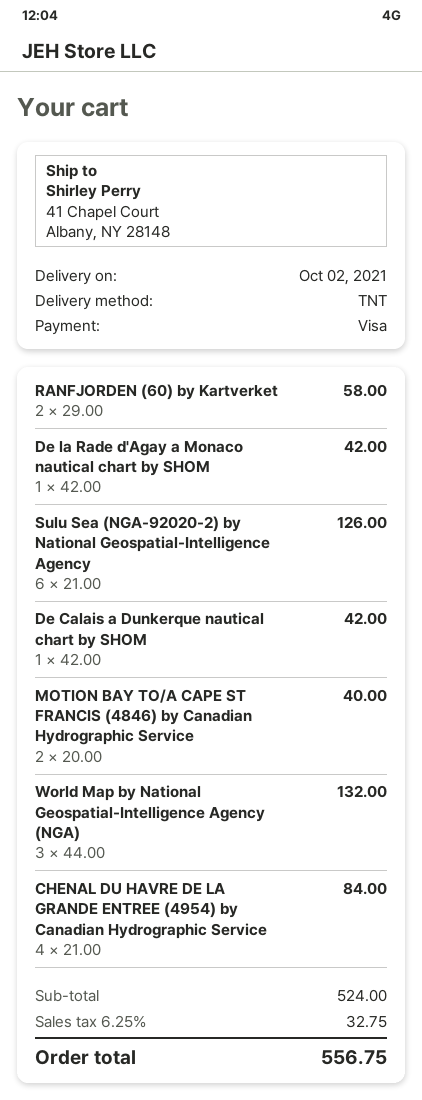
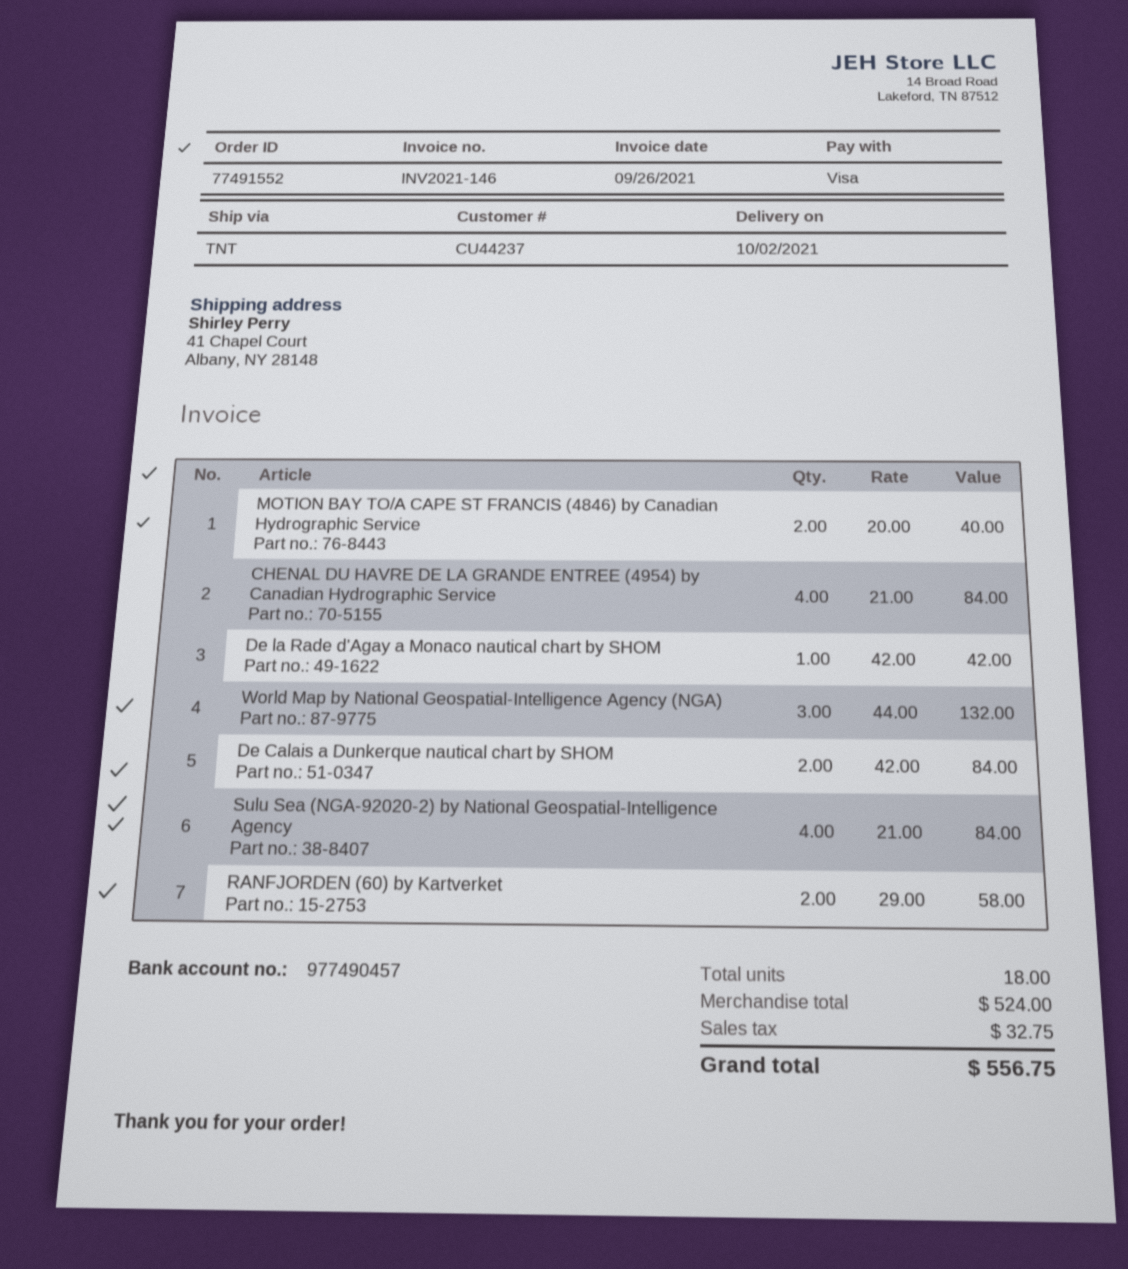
Sulu Sea (NGA-92020-2) by National Geospatial-Intelligence Agency: 6 x 21.00 = 126.00 -> 4 x 21.00 = 84.00
De Calais a Dunkerque nautical chart by SHOM: 1 x 42.00 = 42.00 -> 2 x 42.00 = 84.00

